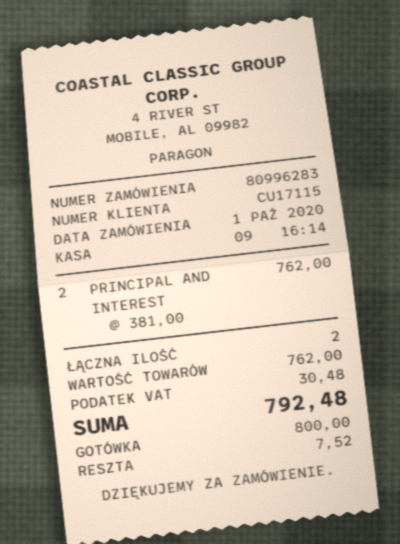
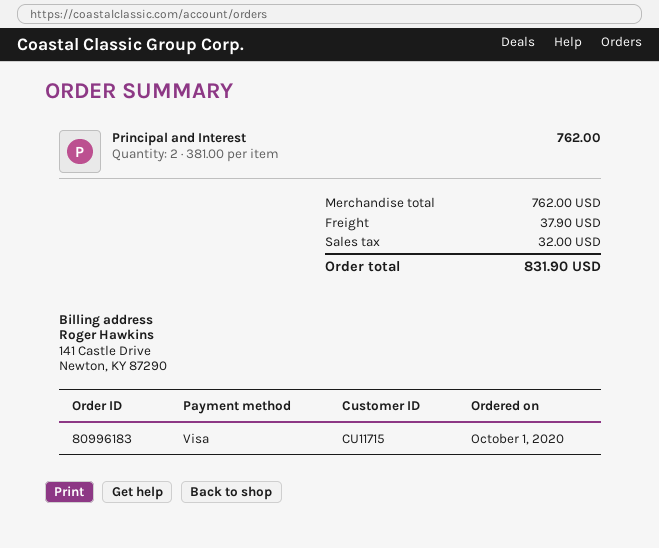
order number: 80996283 -> 80996183
customer number: CU17115 -> CU11715
payment method: cash -> Visa
shipping: none -> 37.90
tax: 30.48 -> 32.00
total: 792.48 -> 831.90

